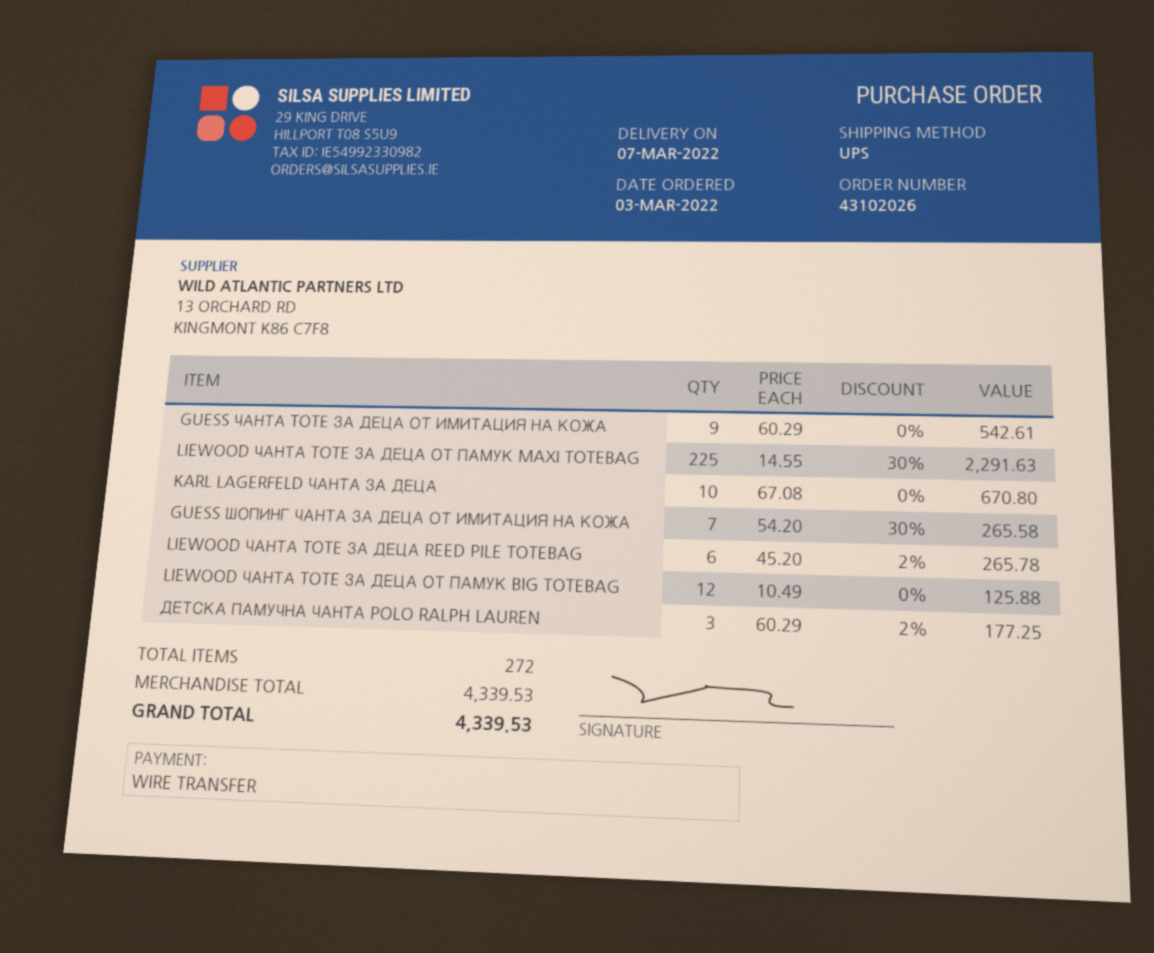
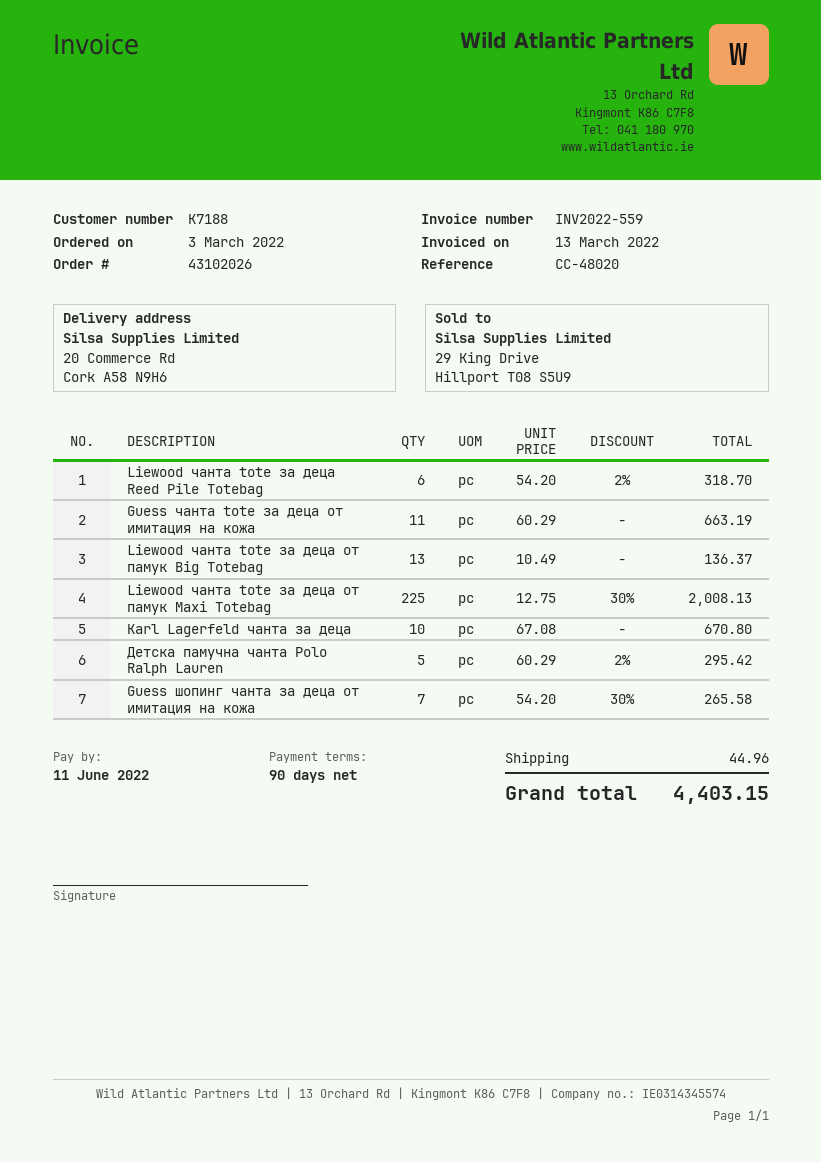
GUESS ЧАНТА TOTE ЗА ДЕЦА ОТ ИМИТАЦИЯ НА КОЖА: 9 x 60.29 = 542.61 -> 11 x 60.29 = 663.19
LIEWOOD ЧАНТА TOTE ЗА ДЕЦА ОТ ПАМУК MAXI TOTEBAG: 225 x 14.55 - 30% = 2291.63 -> 225 x 12.75 - 30% = 2008.13
LIEWOOD ЧАНТА TOTE ЗА ДЕЦА REED PILE TOTEBAG: 6 x 45.20 - 2% = 265.78 -> 6 x 54.20 - 2% = 318.70
LIEWOOD ЧАНТА TOTE ЗА ДЕЦА ОТ ПАМУК BIG TOTEBAG: 12 x 10.49 = 125.88 -> 13 x 10.49 = 136.37
ДЕТСКА ПАМУЧНА ЧАНТА POLO RALPH LAUREN: 3 x 60.29 - 2% = 177.25 -> 5 x 60.29 - 2% = 295.42
shipping: none -> 44.96
total: 4339.53 -> 4403.15

